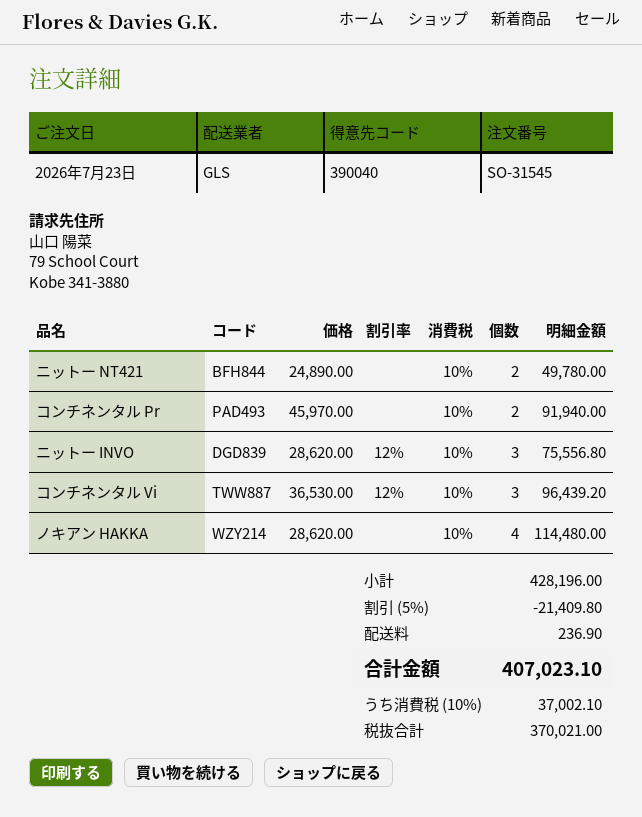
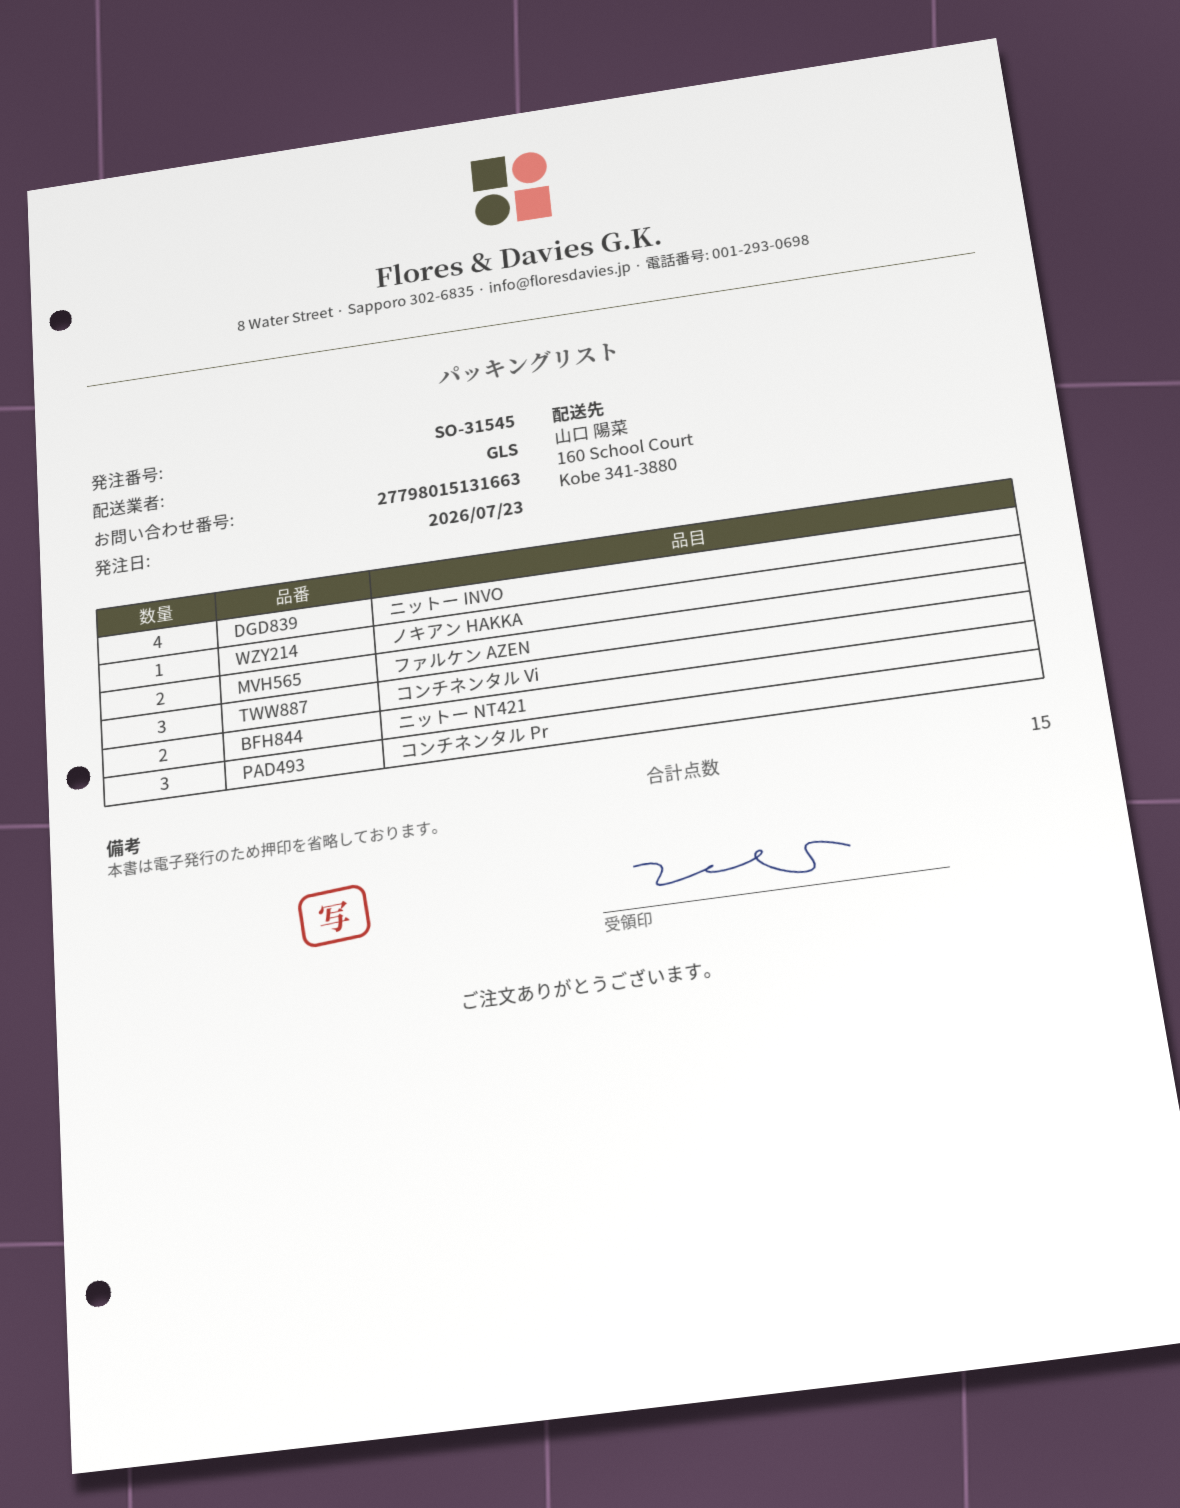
コンチネンタル Pr: 2 -> 3
ニットー INVO: 3 -> 4
ノキアン HAKKA: 4 -> 1
ファルケン AZEN: none -> 2

